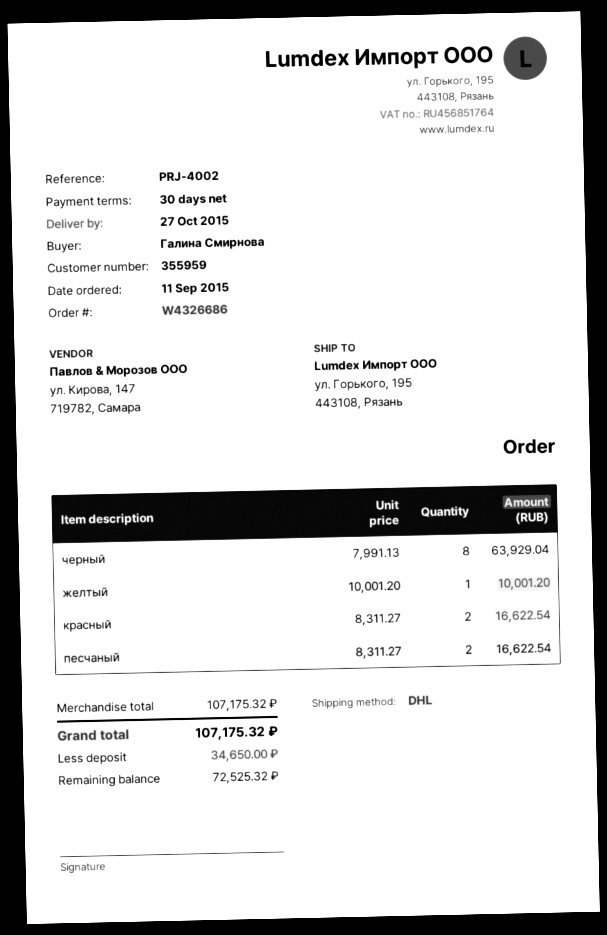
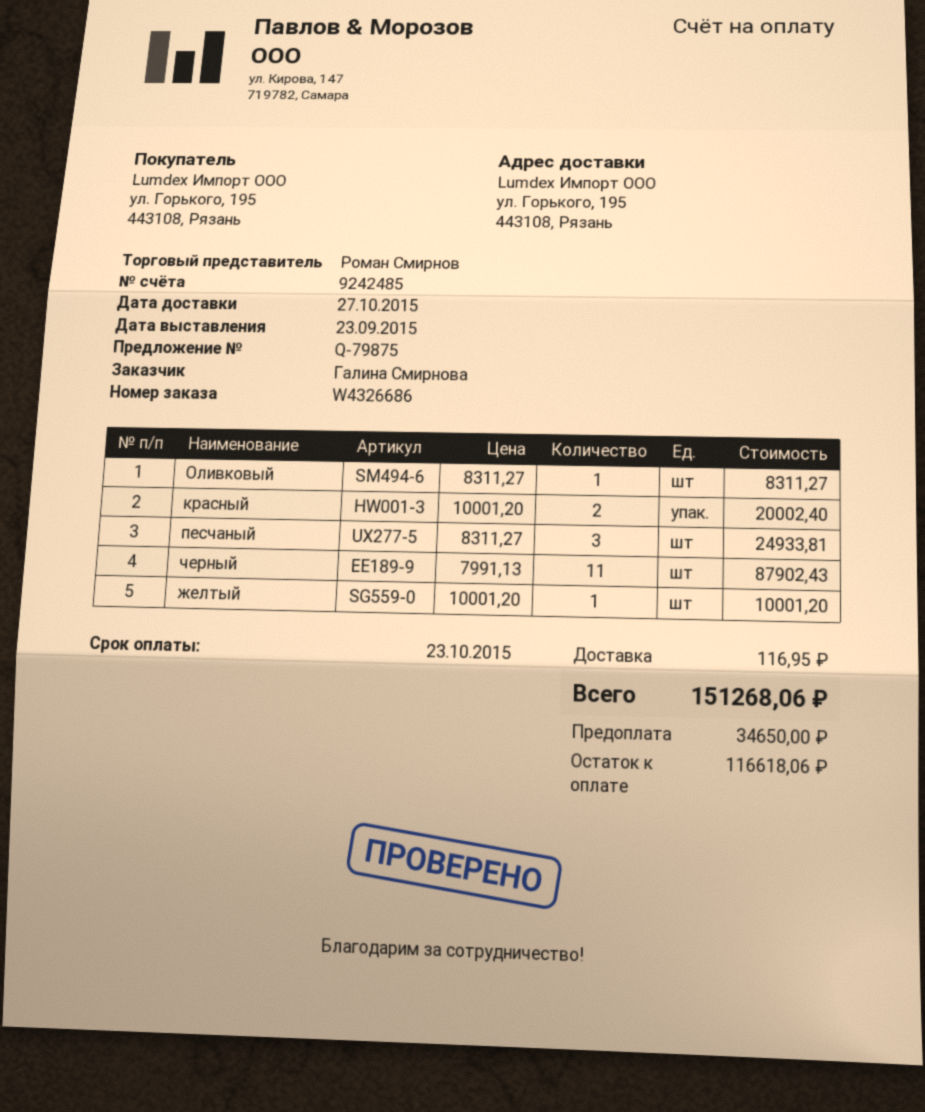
черный: 8 x 7991.13 = 63929.04 -> 11 x 7991.13 = 87902.43
красный: 2 x 8311.27 = 16622.54 -> 2 x 10001.20 = 20002.40
песчаный: 2 x 8311.27 = 16622.54 -> 3 x 8311.27 = 24933.81
Оливковый: none -> 1 x 8311.27 = 8311.27
shipping: none -> 116.95
total: 107175.32 -> 151268.06
balance: 72525.32 -> 116618.06

